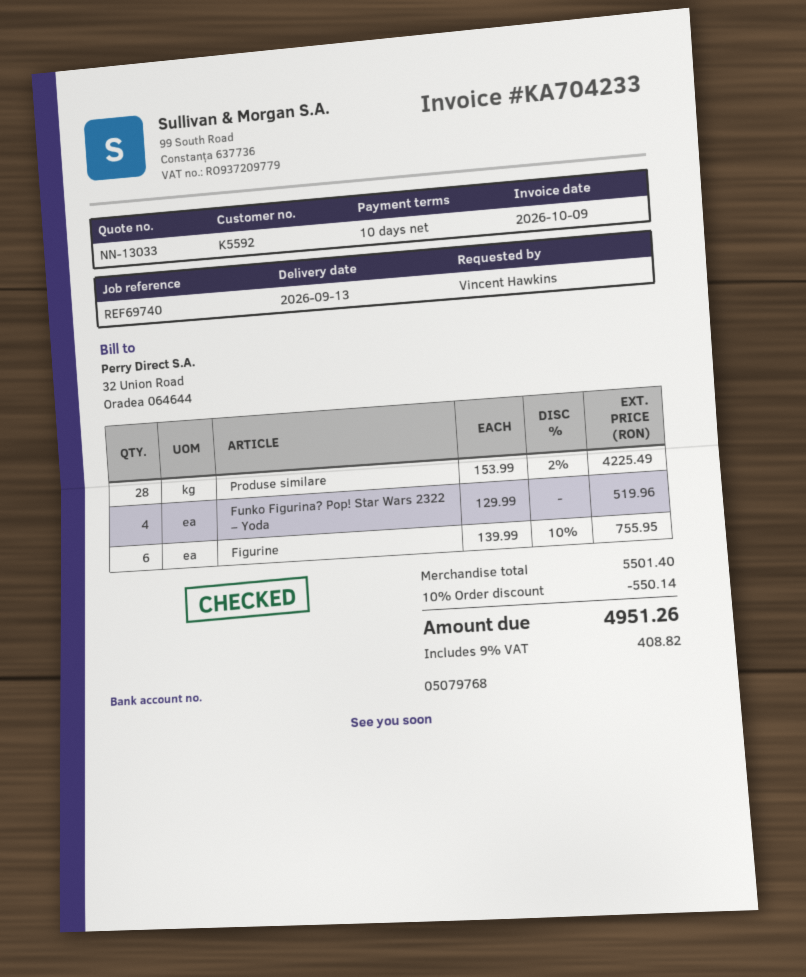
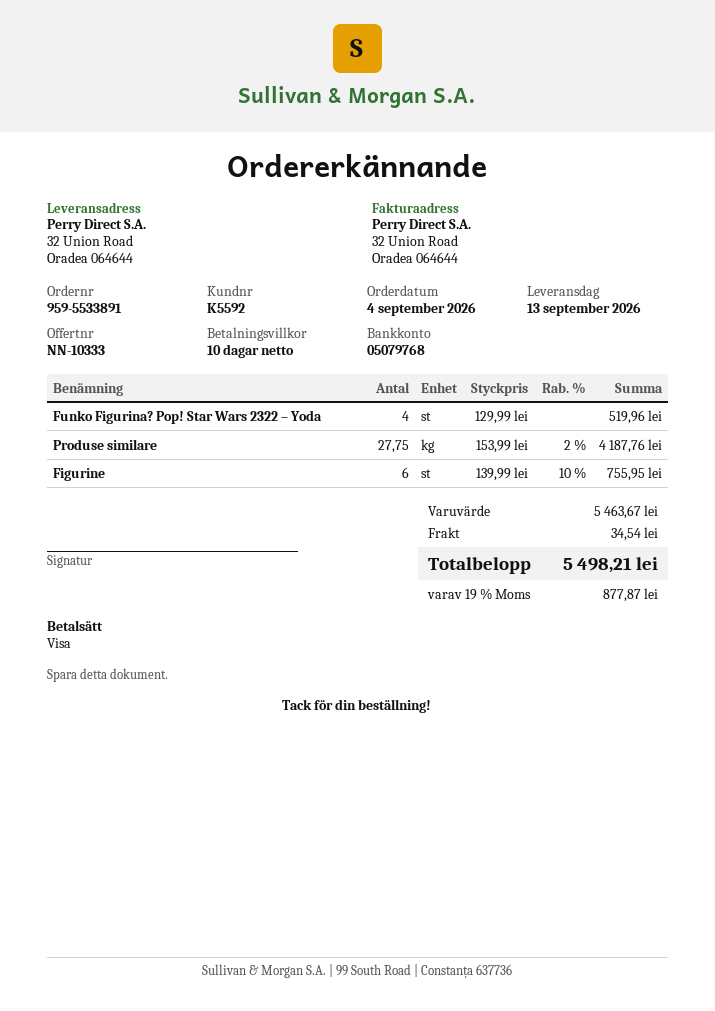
quote number: NN-13033 -> NN-10333
Produse similare: 28 x 153.99 - 2% = 4225.49 -> 27.75 x 153.99 - 2% = 4187.76
subtotal: 5501.40 -> 5463.67
discount: 10% = 550.14 -> none
shipping: none -> 34.54
tax: 9% = 408.82 -> 19% = 877.87
total: 4951.26 -> 5498.21

